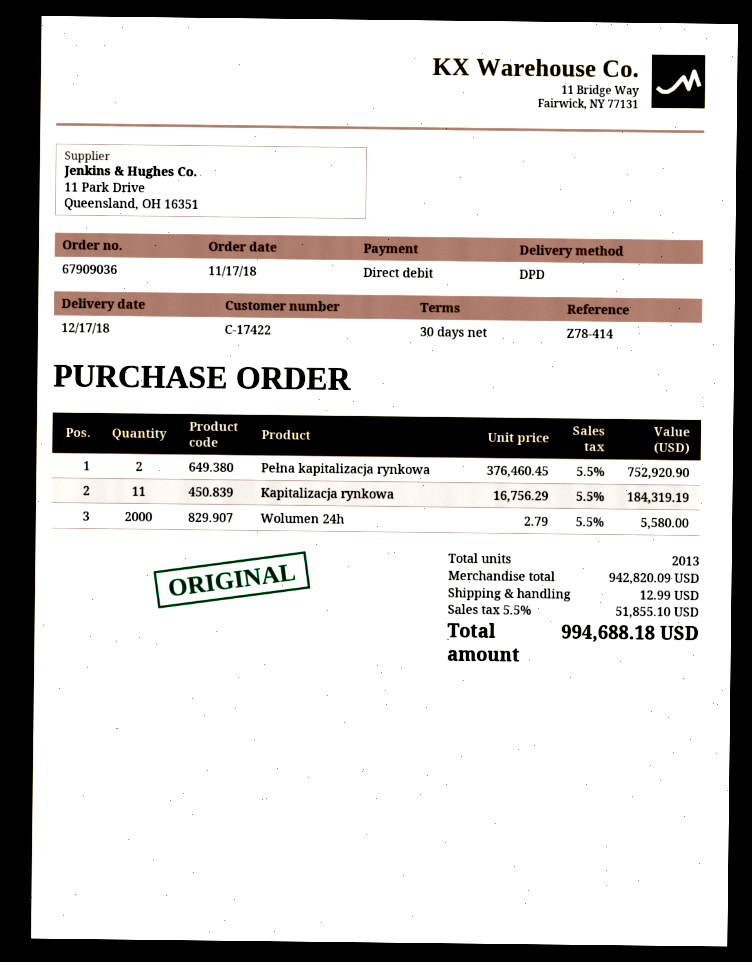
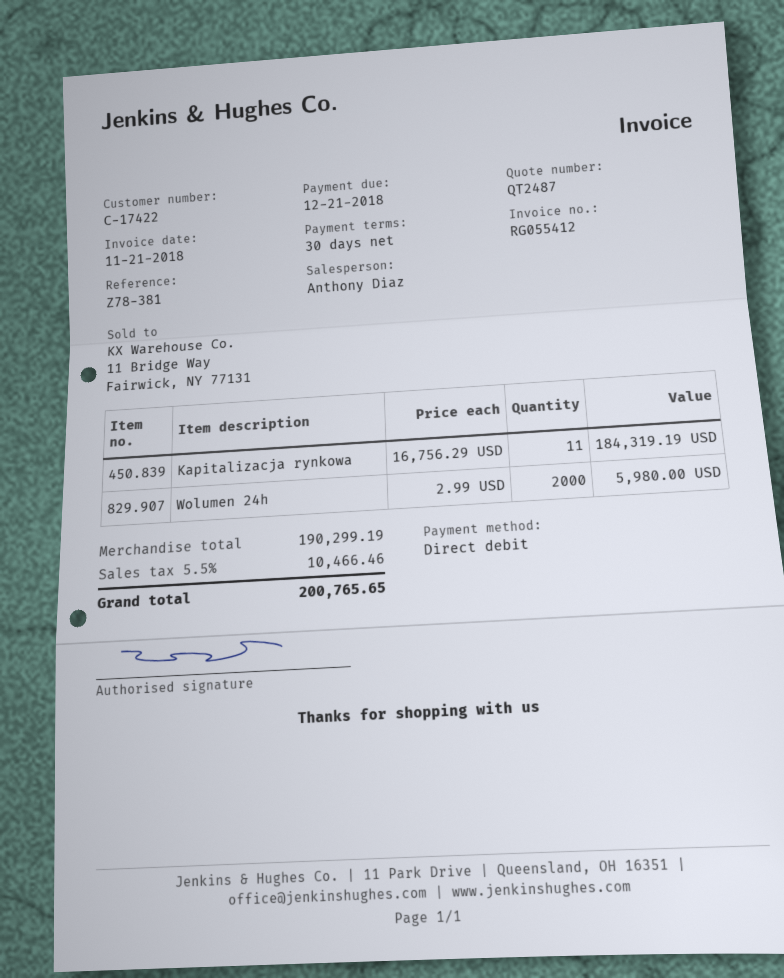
reference: Z78-414 -> Z78-381
Pełna kapitalizacja rynkowa: 2 x 376460.45 = 752920.90 -> none
Wolumen 24h: 2000 x 2.79 = 5580.00 -> 2000 x 2.99 = 5980.00
subtotal: 942820.09 -> 190299.19
shipping: 12.99 -> none
tax: 5.5% = 51855.10 -> 5.5% = 10466.46
total: 994688.18 -> 200765.65

